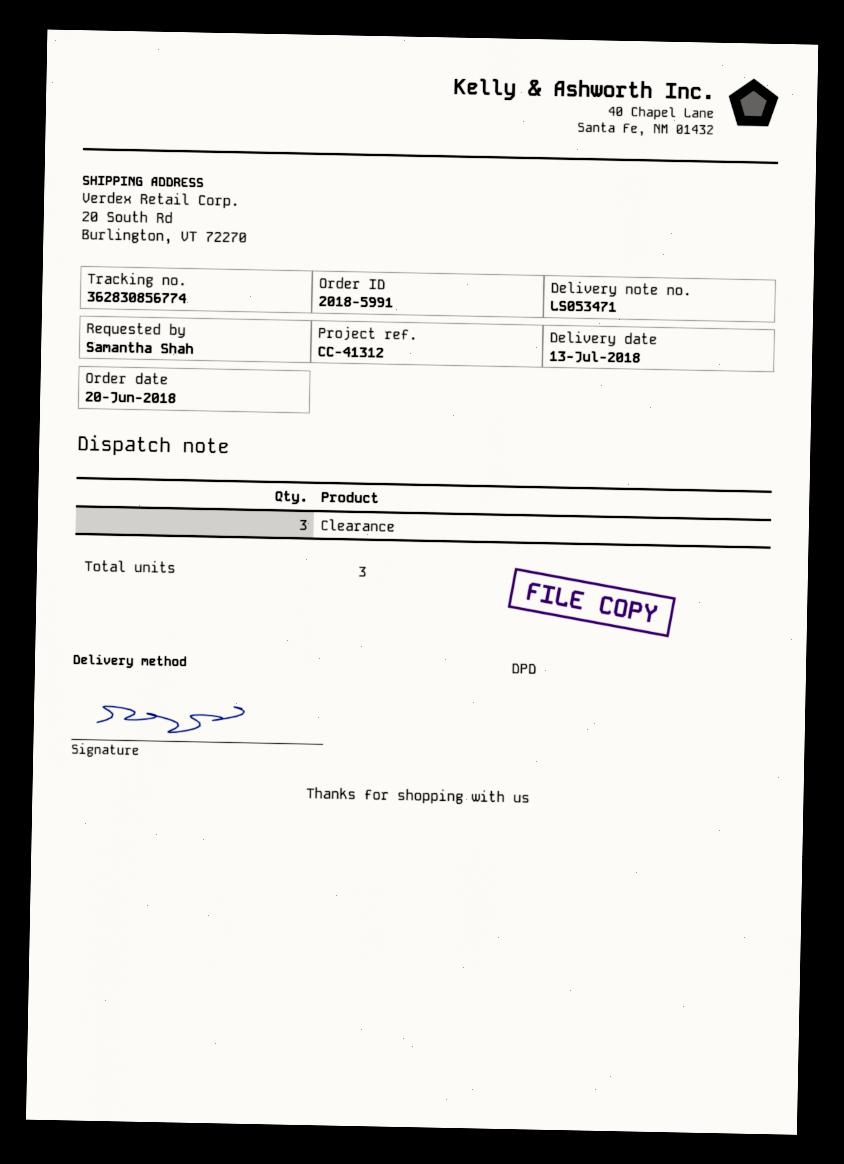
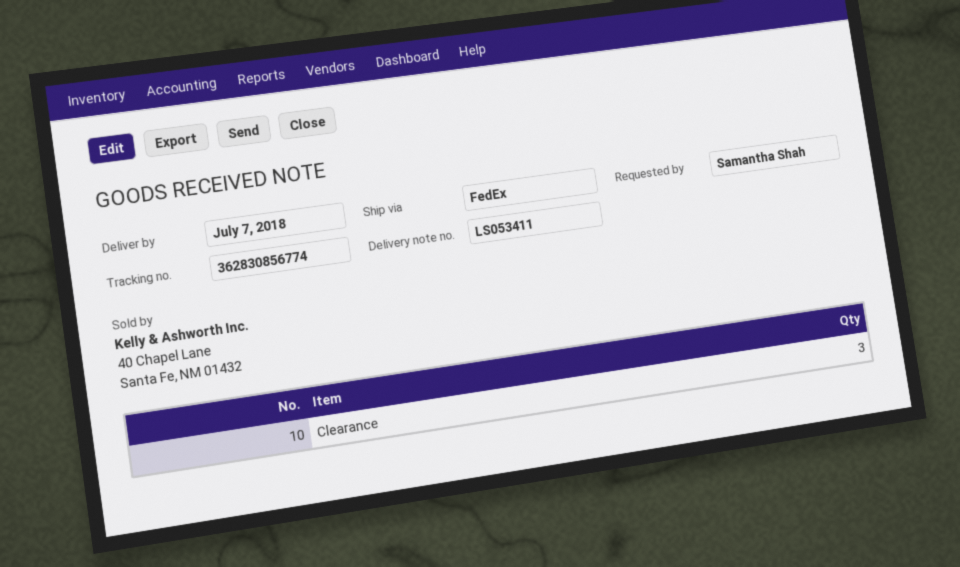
delivery note number: LS053471 -> LS053411
delivery date: 2018-07-13 -> 2018-07-07
shipping method: DPD -> FedEx

